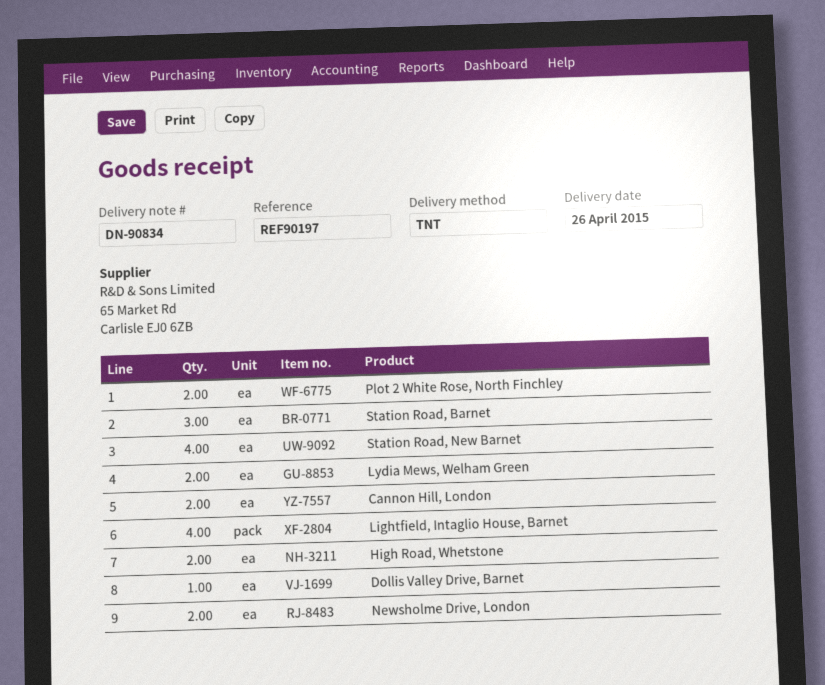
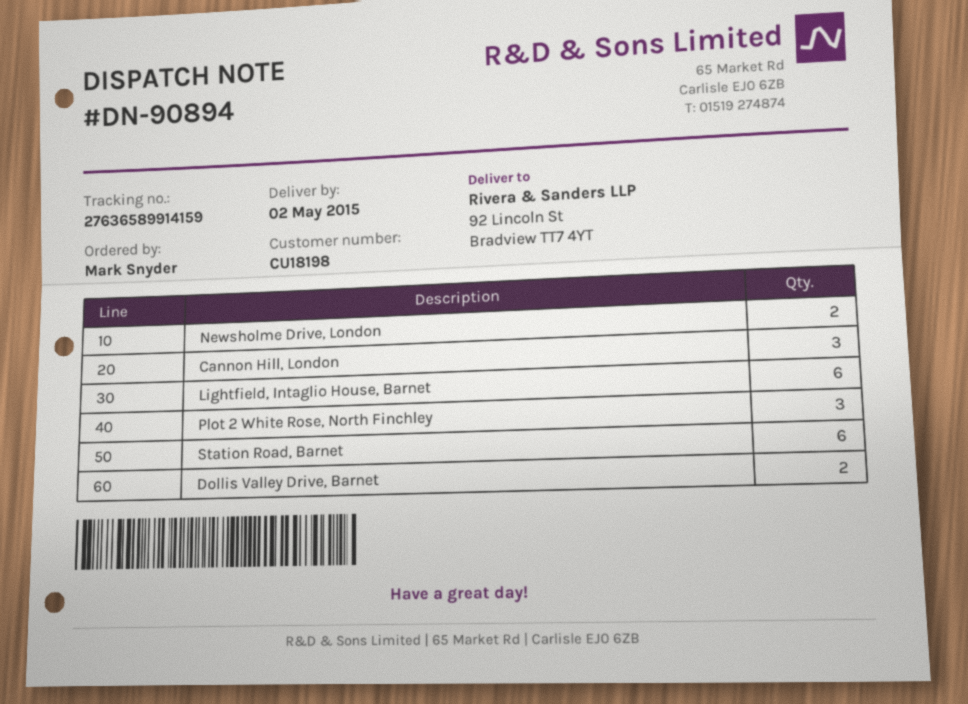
delivery note number: DN-90834 -> DN-90894
delivery date: 2015-04-26 -> 2015-05-02
Plot 2 White Rose, North Finchley: 2 -> 3
Station Road, Barnet: 3 -> 6
Station Road, New Barnet: 4 -> none
Lydia Mews, Welham Green: 2 -> none
Cannon Hill, London: 2 -> 3
Lightfield, Intaglio House, Barnet: 4 -> 6
High Road, Whetstone: 2 -> none
Dollis Valley Drive, Barnet: 1 -> 2

